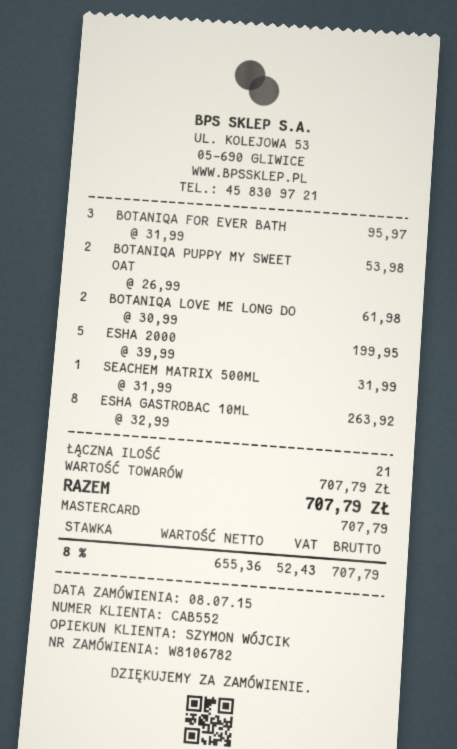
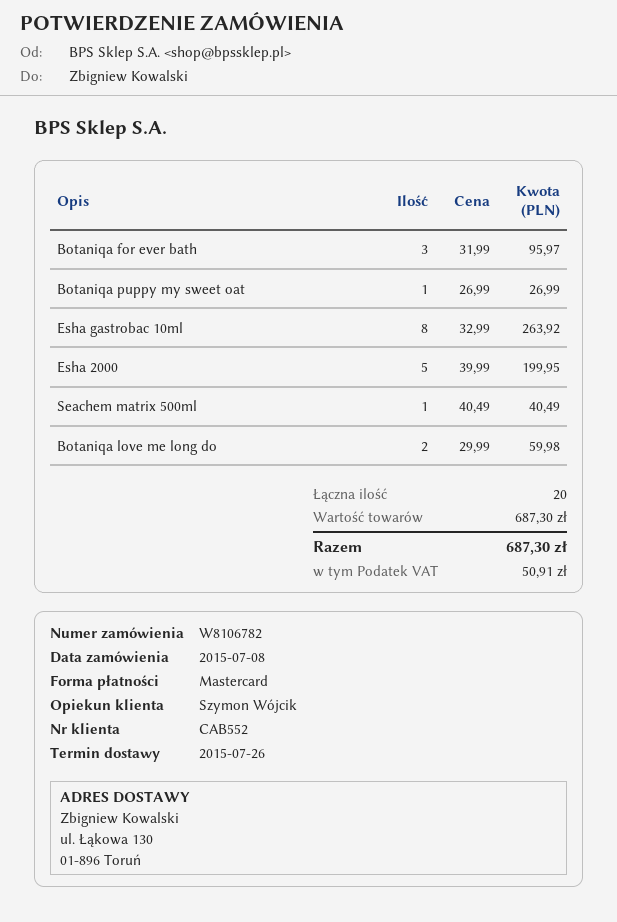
BOTANIQA PUPPY MY SWEET OAT: 2 x 26.99 = 53.98 -> 1 x 26.99 = 26.99
BOTANIQA LOVE ME LONG DO: 2 x 30.99 = 61.98 -> 2 x 29.99 = 59.98
SEACHEM MATRIX 500ML: 1 x 31.99 = 31.99 -> 1 x 40.49 = 40.49
total quantity: 21 -> 20
subtotal: 707.79 -> 687.30
tax: 52.43 -> 50.91
total: 707.79 -> 687.30

